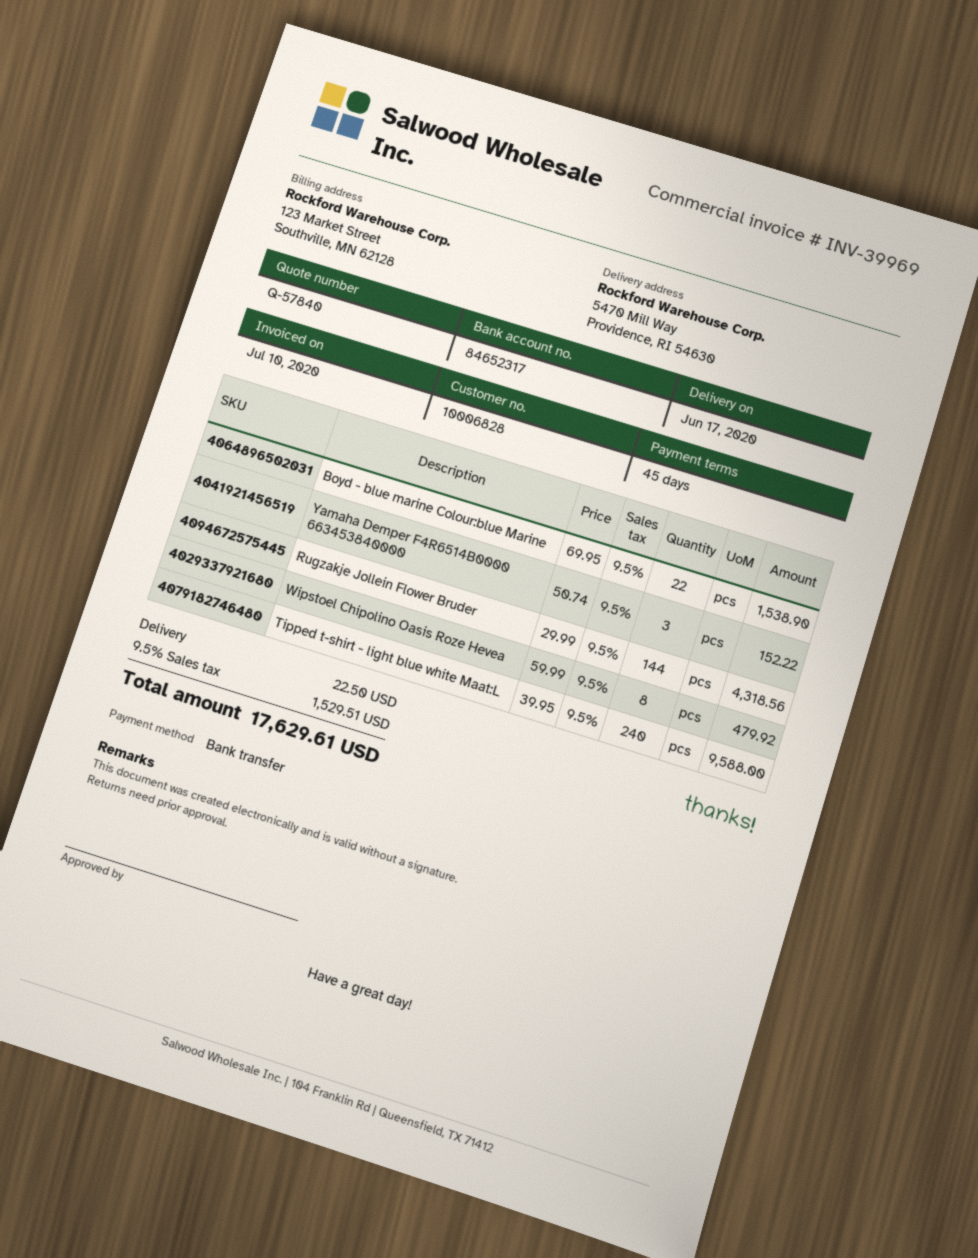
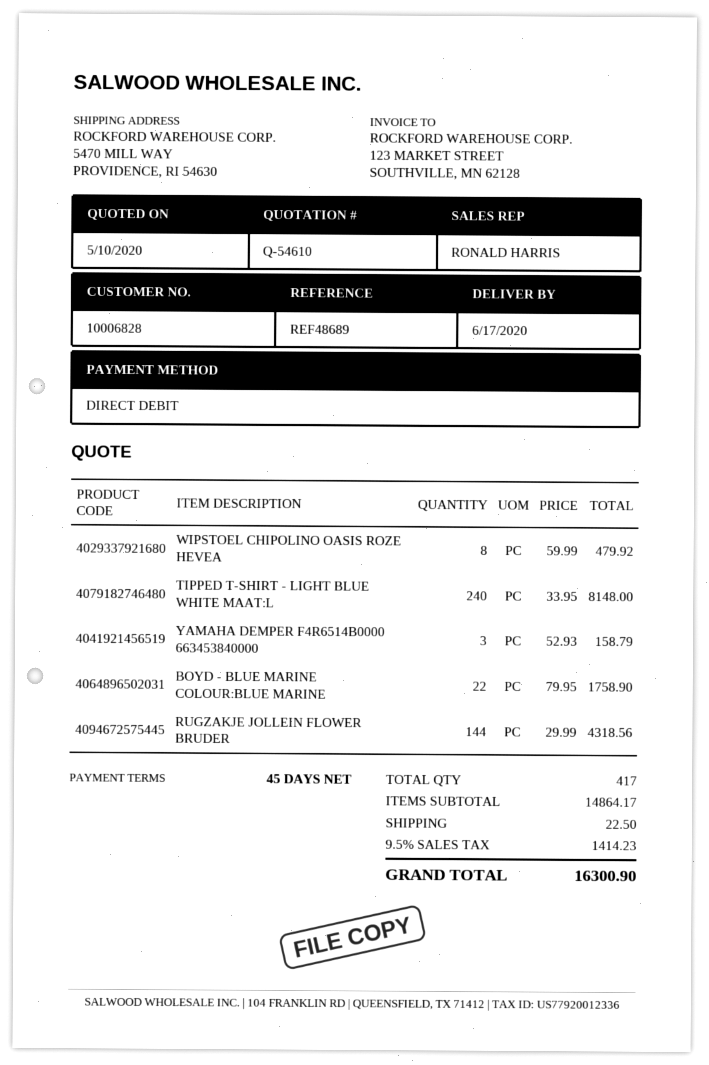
quote number: Q-57840 -> Q-54610
payment method: bank transfer -> direct debit
Boyd - blue marine Colour:blue Marine: 22 x 69.95 = 1538.90 -> 22 x 79.95 = 1758.90
Yamaha Demper F4R6514B0000 663453840000: 3 x 50.74 = 152.22 -> 3 x 52.93 = 158.79
Tipped t-shirt - light blue white Maat:L: 240 x 39.95 = 9588.00 -> 240 x 33.95 = 8148.00
tax: 9.5% = 1529.51 -> 9.5% = 1414.23
total: 17629.61 -> 16300.90

